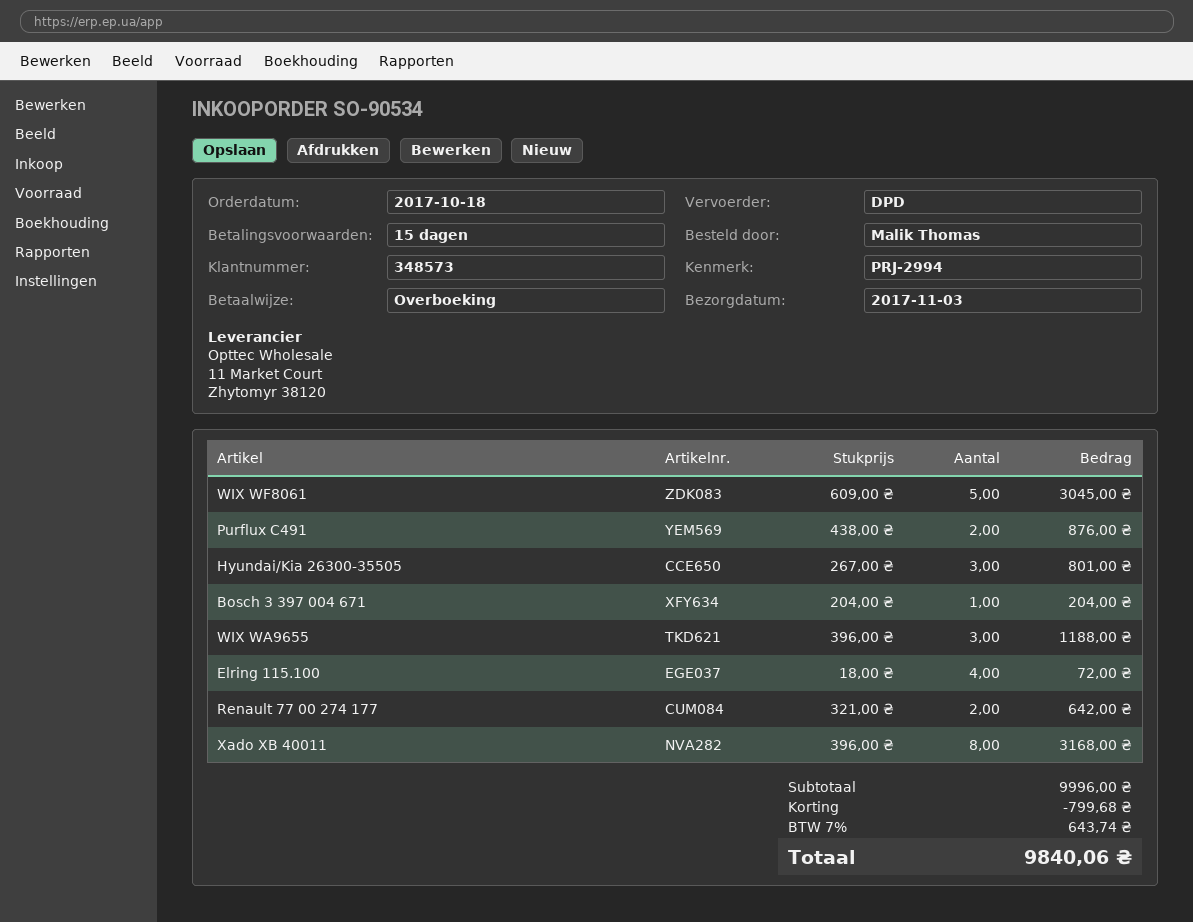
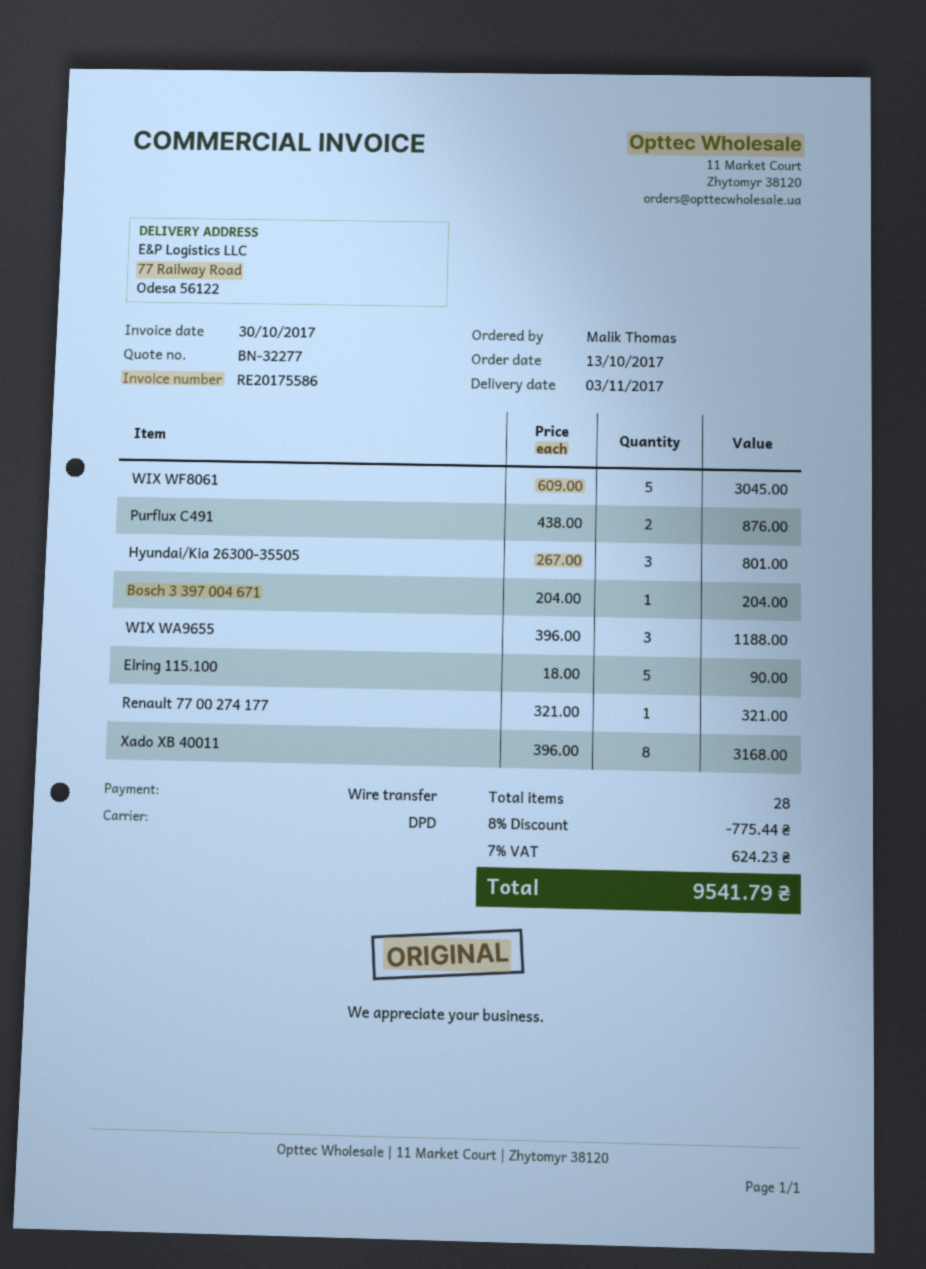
order date: 2017-10-18 -> 2017-10-13
Elring 115.100: 4 x 18.00 = 72.00 -> 5 x 18.00 = 90.00
Renault 77 00 274 177: 2 x 321.00 = 642.00 -> 1 x 321.00 = 321.00
discount: 799.68 -> 775.44
tax: 7% = 643.74 -> 7% = 624.23
total: 9840.06 -> 9541.79

